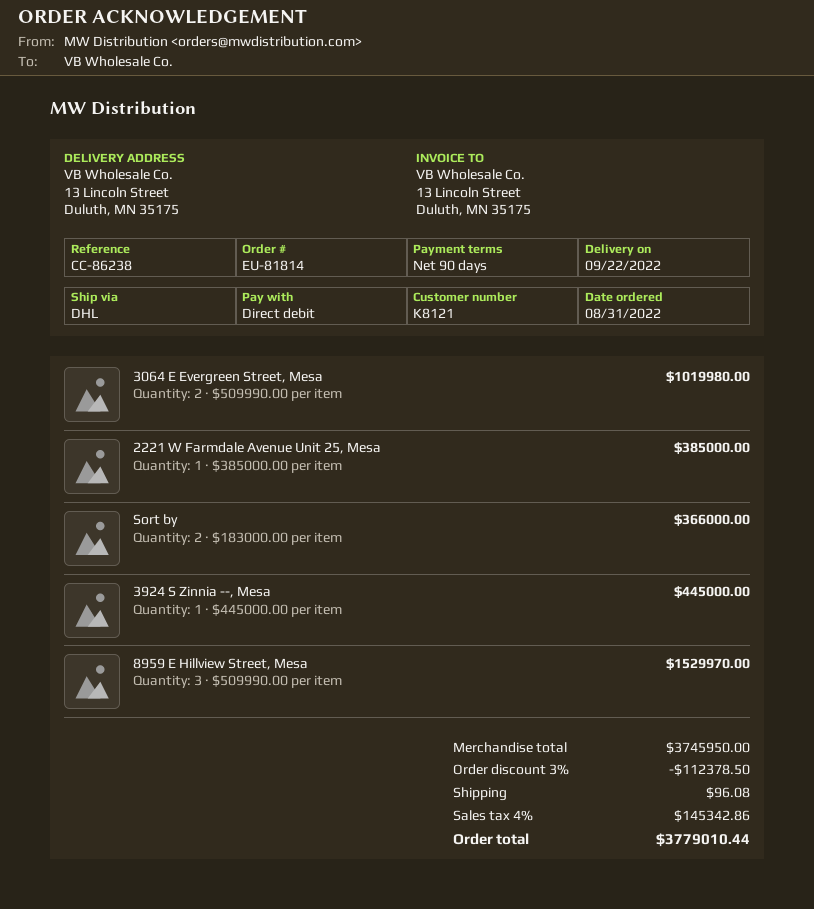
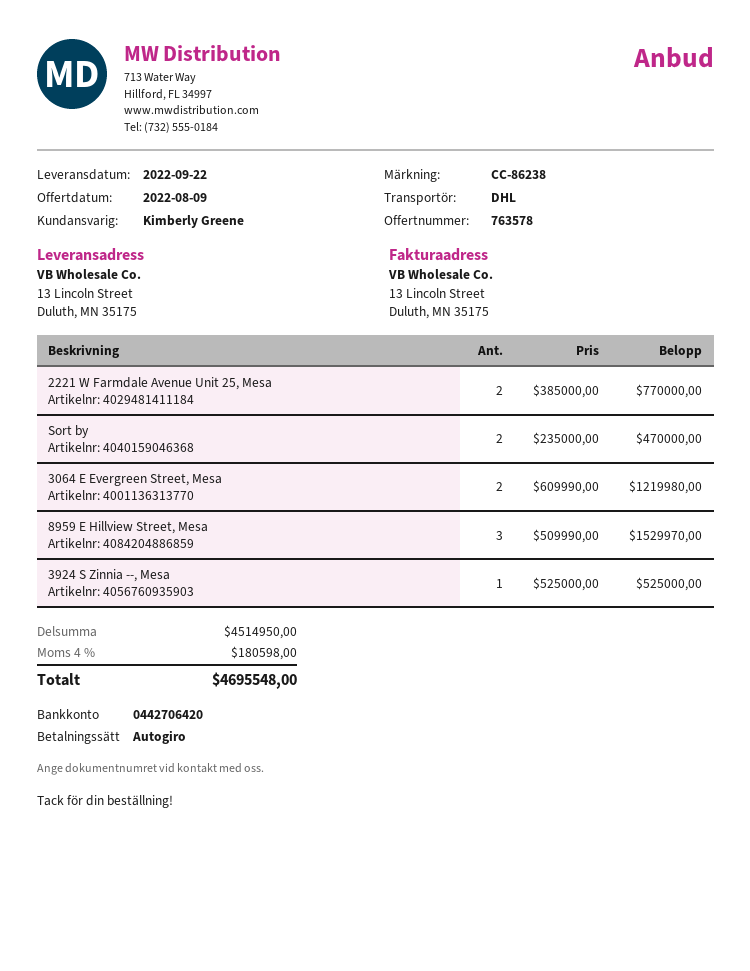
3064 E Evergreen Street, Mesa: 2 x 509990.00 = 1019980.00 -> 2 x 609990.00 = 1219980.00
2221 W Farmdale Avenue Unit 25, Mesa: 1 x 385000.00 = 385000.00 -> 2 x 385000.00 = 770000.00
Sort by: 2 x 183000.00 = 366000.00 -> 2 x 235000.00 = 470000.00
3924 S Zinnia --, Mesa: 1 x 445000.00 = 445000.00 -> 1 x 525000.00 = 525000.00
subtotal: 3745950.00 -> 4514950.00
discount: 3% = 112378.50 -> none
shipping: 96.08 -> none
tax: 4% = 145342.86 -> 4% = 180598.00
total: 3779010.44 -> 4695548.00

